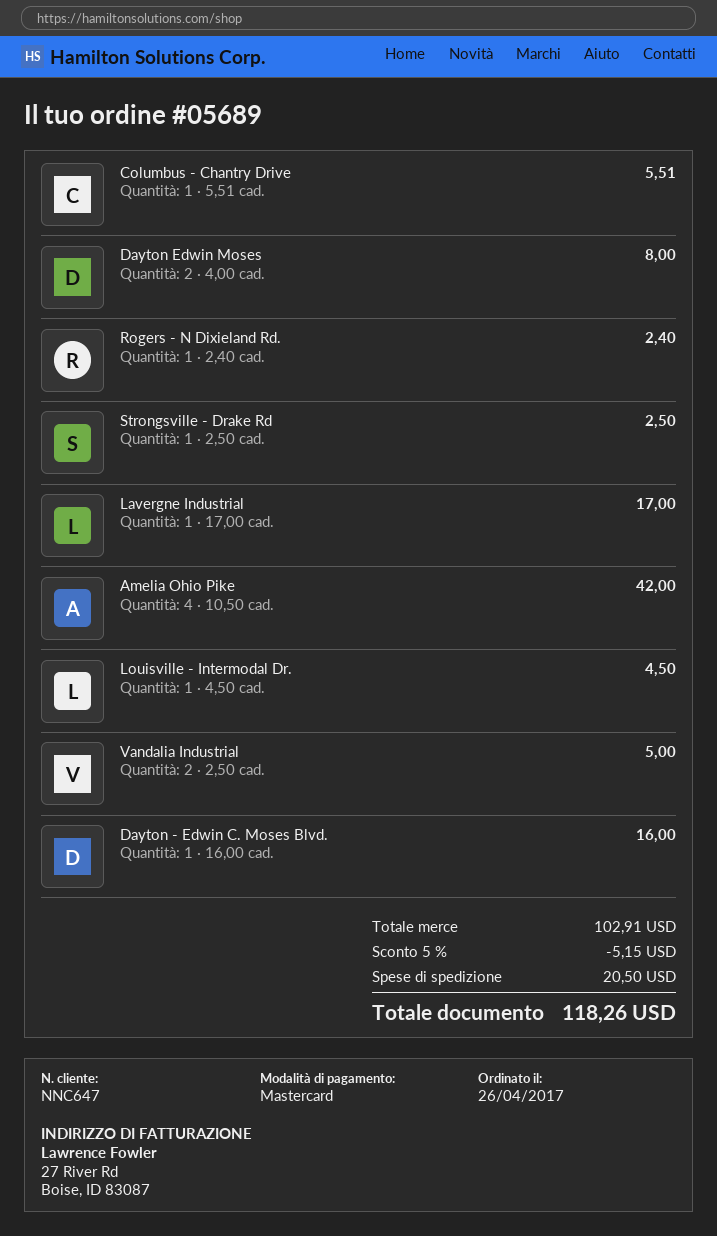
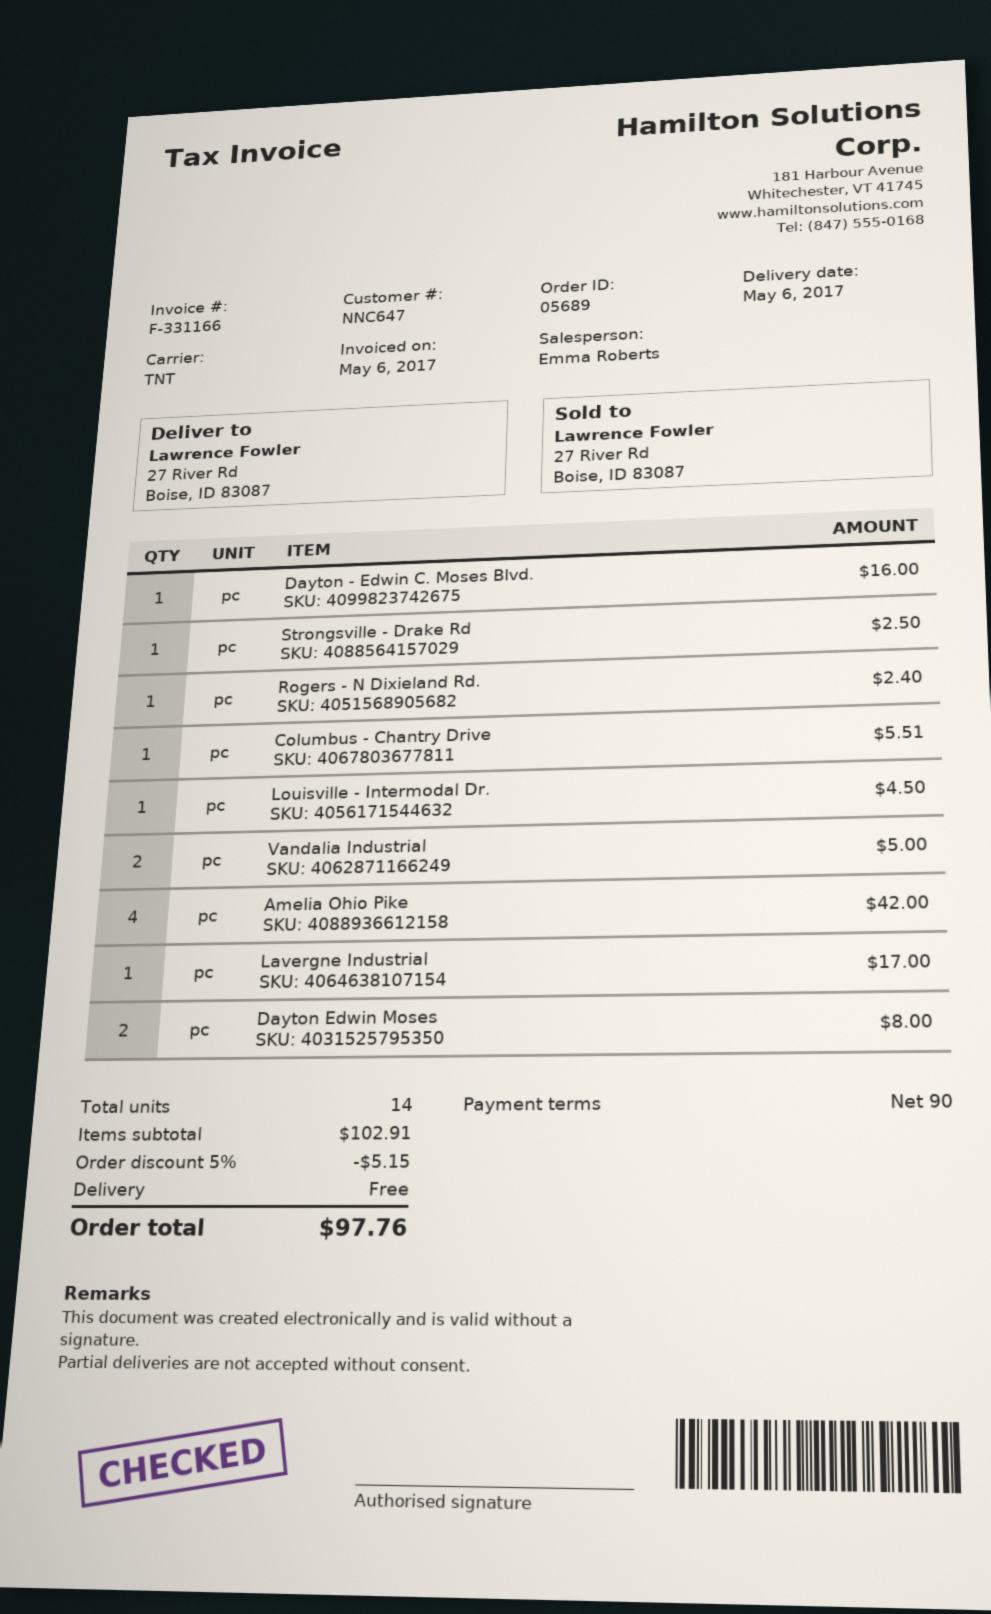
shipping: 20.50 -> 0.00
total: 118.26 -> 97.76

